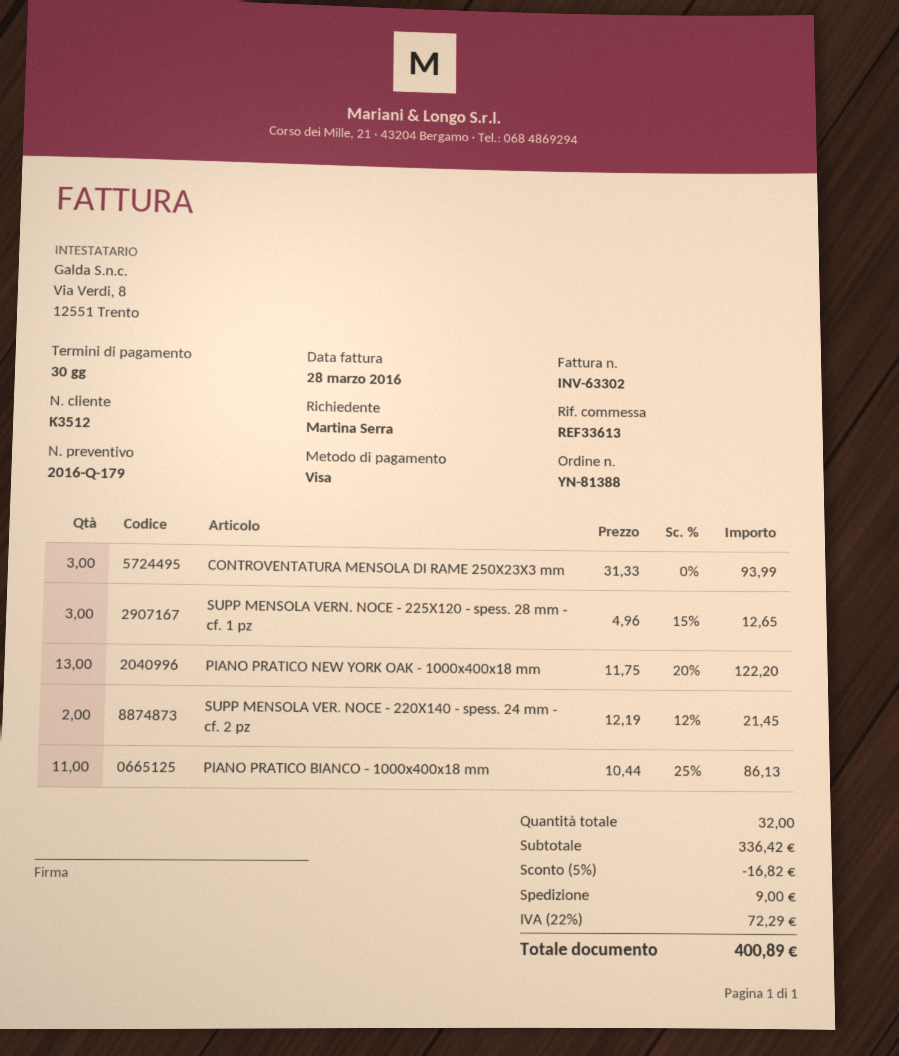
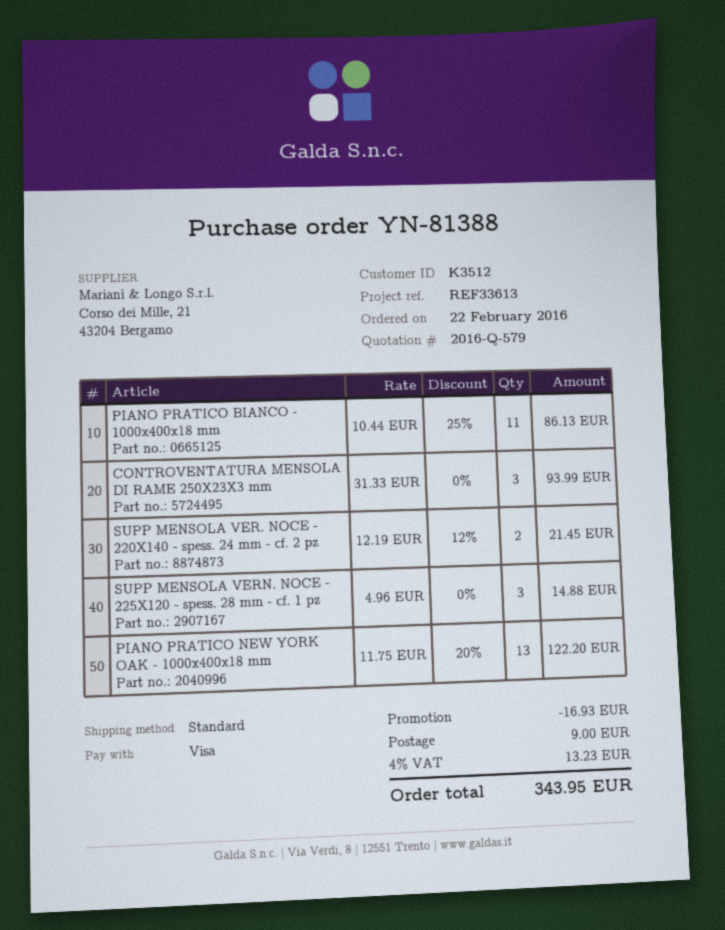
quote number: 2016-Q-179 -> 2016-Q-579
SUPP MENSOLA VERN. NOCE - 225X120 - spess. 28 mm - cf. 1 pz: 3 x 4.96 - 15% = 12.65 -> 3 x 4.96 = 14.88
discount: 16.82 -> 16.93
tax: 22% = 72.29 -> 4% = 13.23
total: 400.89 -> 343.95

